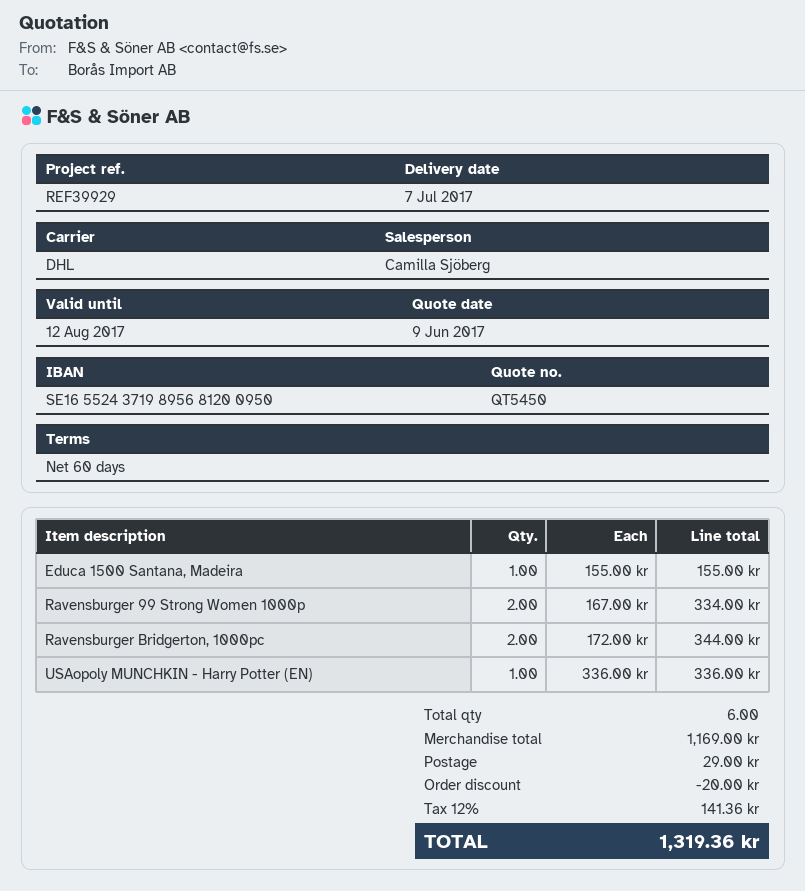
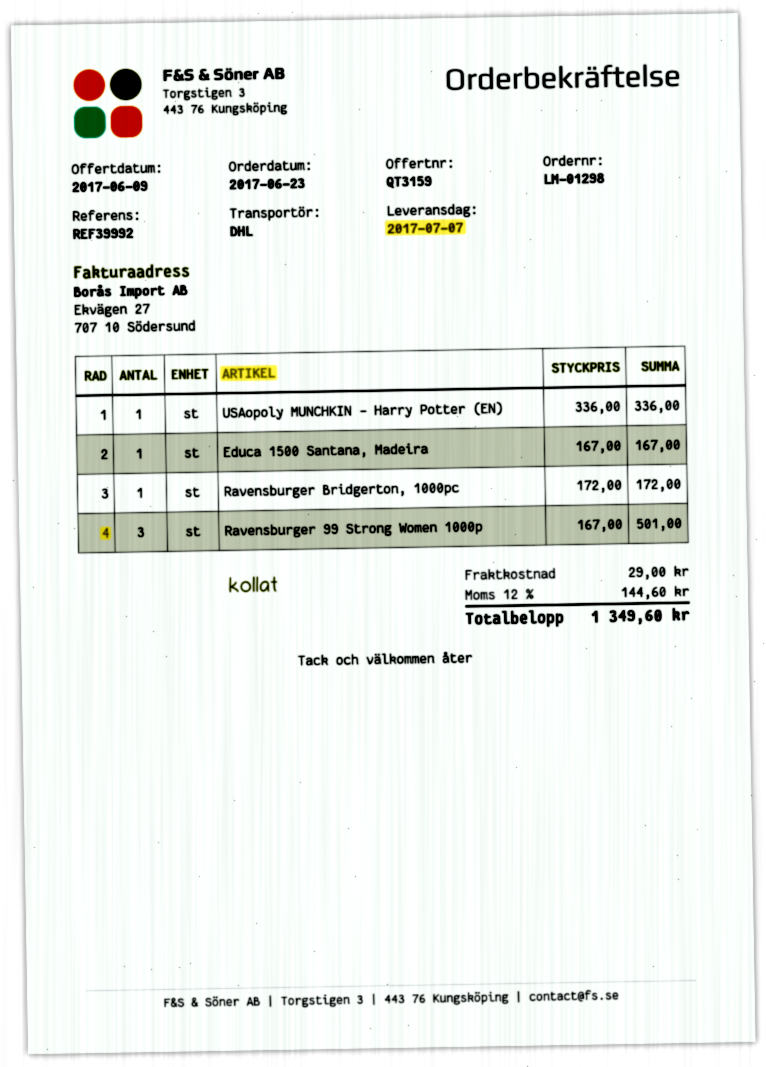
quote number: QT5450 -> QT3159
reference: REF39929 -> REF39992
Educa 1500 Santana, Madeira: 1 x 155.00 = 155.00 -> 1 x 167.00 = 167.00
Ravensburger 99 Strong Women 1000p: 2 x 167.00 = 334.00 -> 3 x 167.00 = 501.00
Ravensburger Bridgerton, 1000pc: 2 x 172.00 = 344.00 -> 1 x 172.00 = 172.00
discount: 20.00 -> none
tax: 12% = 141.36 -> 12% = 144.60
total: 1319.36 -> 1349.60

